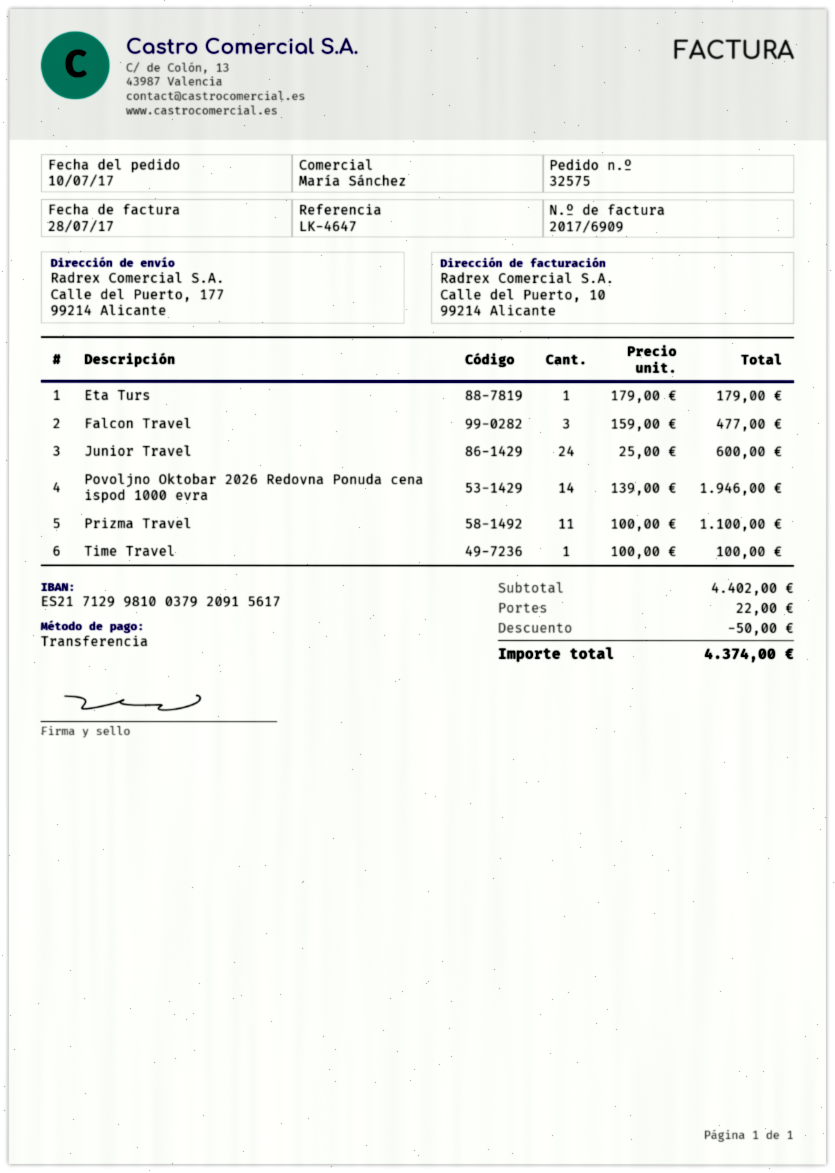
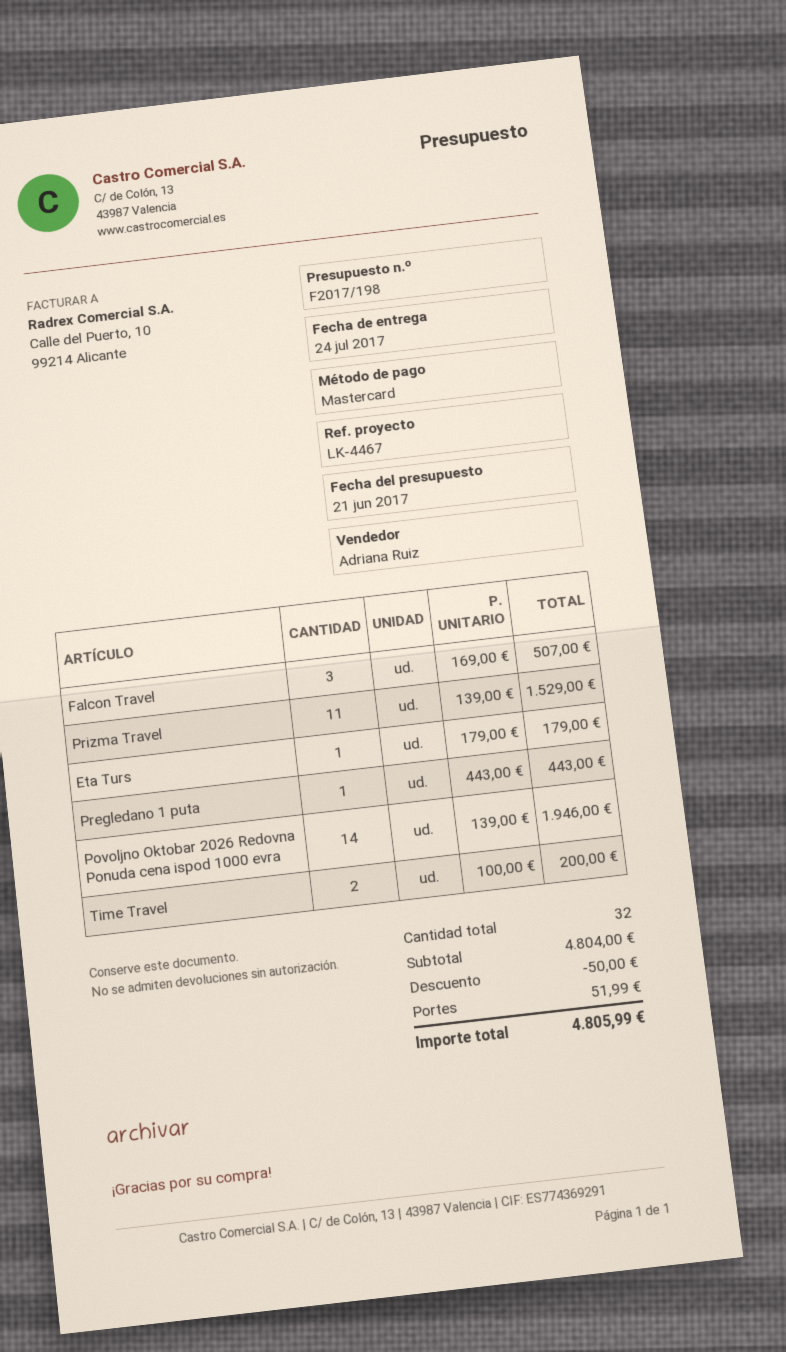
reference: LK-4647 -> LK-4467
sales rep: María Sánchez -> Adriana Ruiz
payment method: bank transfer -> Mastercard
Falcon Travel: 3 x 159.00 = 477.00 -> 3 x 169.00 = 507.00
Junior Travel: 24 x 25.00 = 600.00 -> none
Prizma Travel: 11 x 100.00 = 1100.00 -> 11 x 139.00 = 1529.00
Time Travel: 1 x 100.00 = 100.00 -> 2 x 100.00 = 200.00
Pregledano 1 puta: none -> 1 x 443.00 = 443.00
subtotal: 4402.00 -> 4804.00
shipping: 22.00 -> 51.99
total: 4374.00 -> 4805.99

